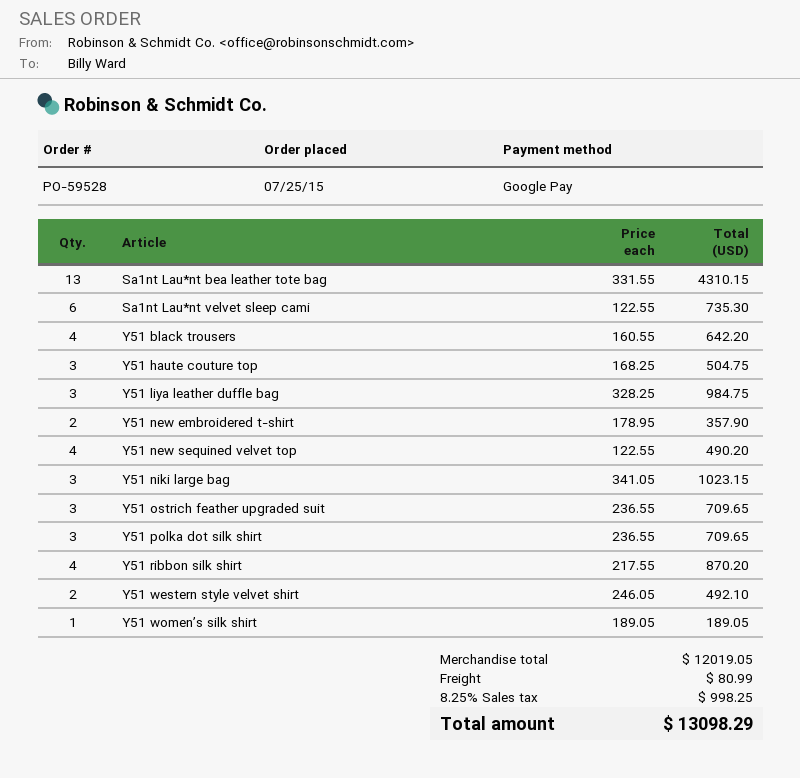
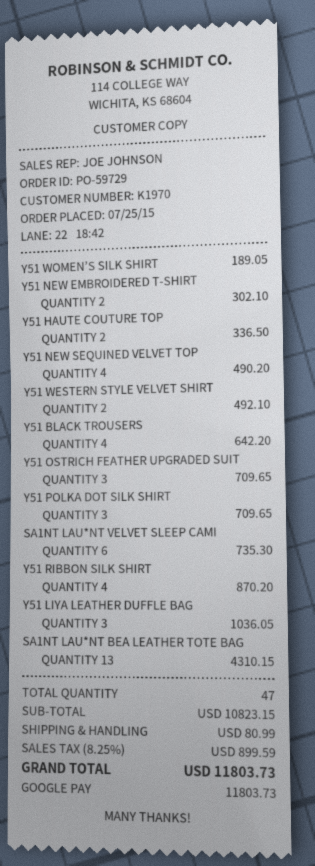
order number: PO-59528 -> PO-59729
Y51 haute couture top: 3 for 504.75 -> 2 for 336.50
Y51 liya leather duffle bag: 3 for 984.75 -> 3 for 1036.05
Y51 new embroidered t-shirt: 2 for 357.90 -> 2 for 302.10
Y51 niki large bag: 3 for 1023.15 -> none
subtotal: 12019.05 -> 10823.15
tax: 8.25% = 998.25 -> 8.25% = 899.59
total: 13098.29 -> 11803.73

